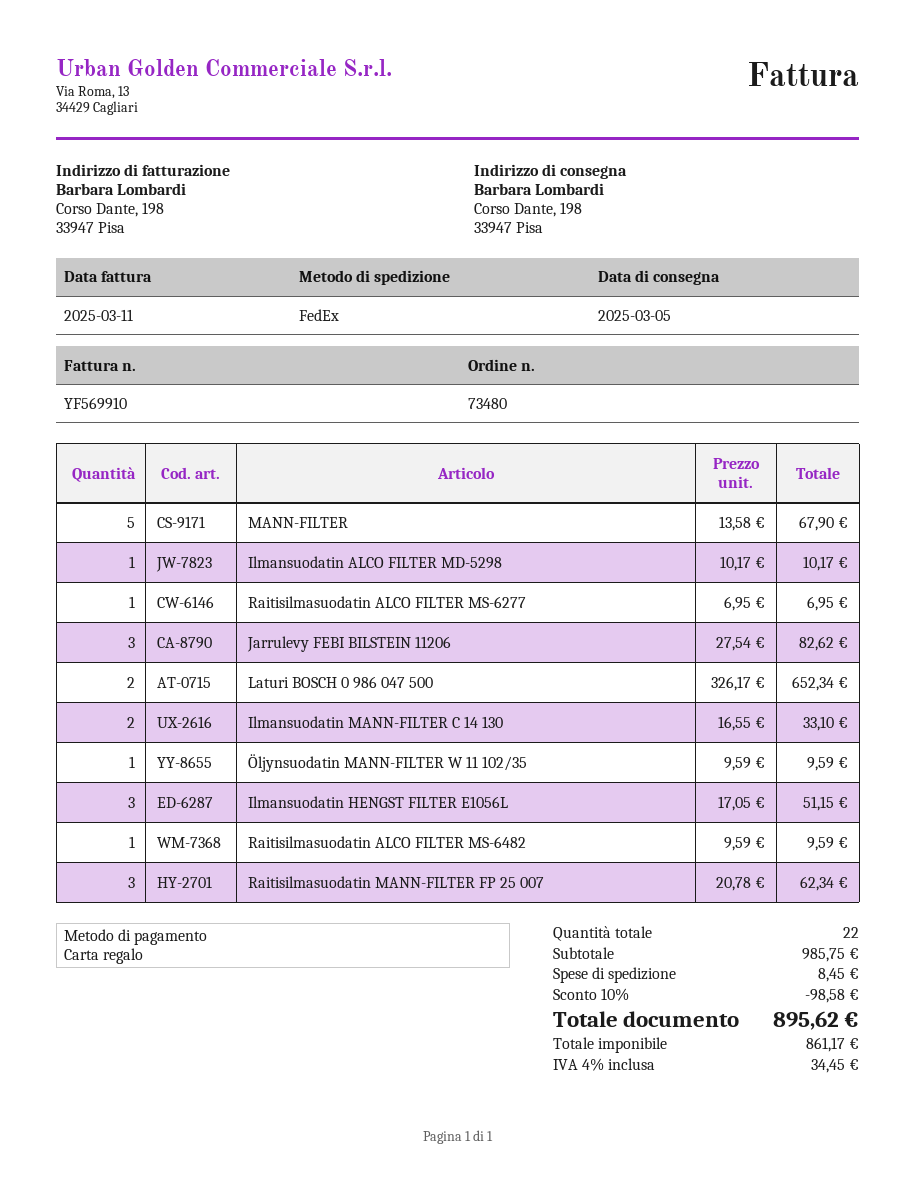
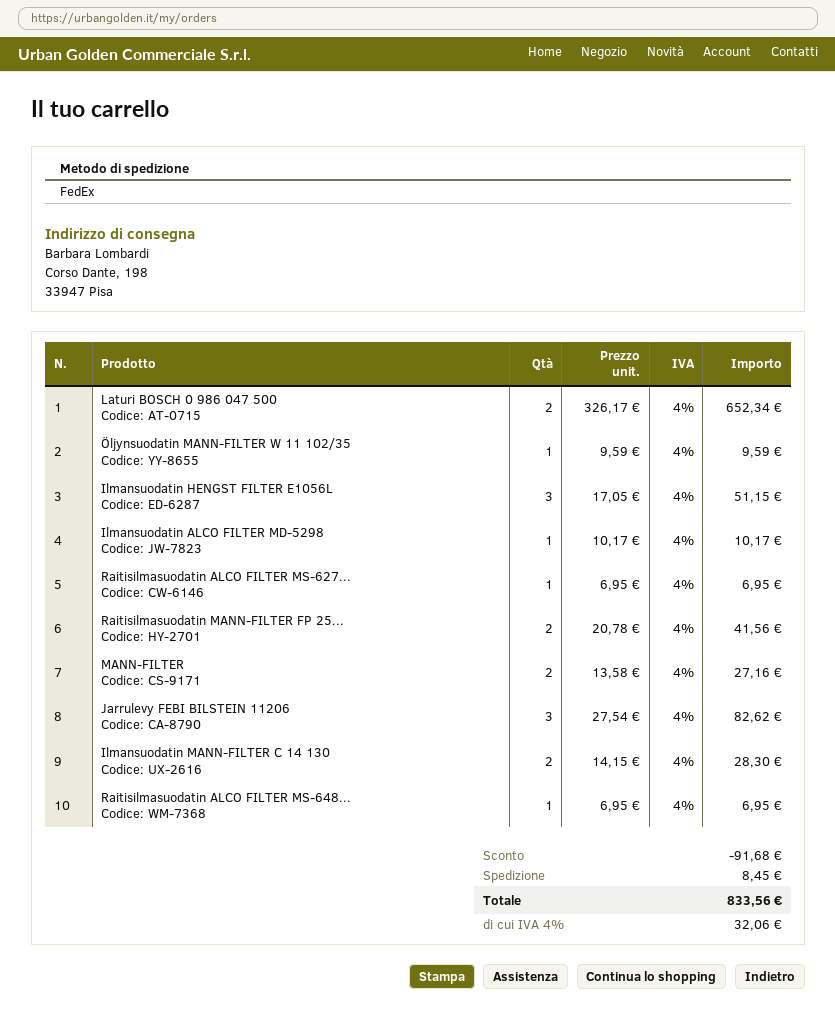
MANN-FILTER: 5 x 13.58 = 67.90 -> 2 x 13.58 = 27.16
Ilmansuodatin MANN-FILTER C 14 130: 2 x 16.55 = 33.10 -> 2 x 14.15 = 28.30
Raitisilmasuodatin ALCO FILTER MS-6482: 1 x 9.59 = 9.59 -> 1 x 6.95 = 6.95
Raitisilmasuodatin MANN-FILTER FP 25 007: 3 x 20.78 = 62.34 -> 2 x 20.78 = 41.56
discount: 98.58 -> 91.68
tax: 4% = 34.45 -> 4% = 32.06
total: 895.62 -> 833.56

